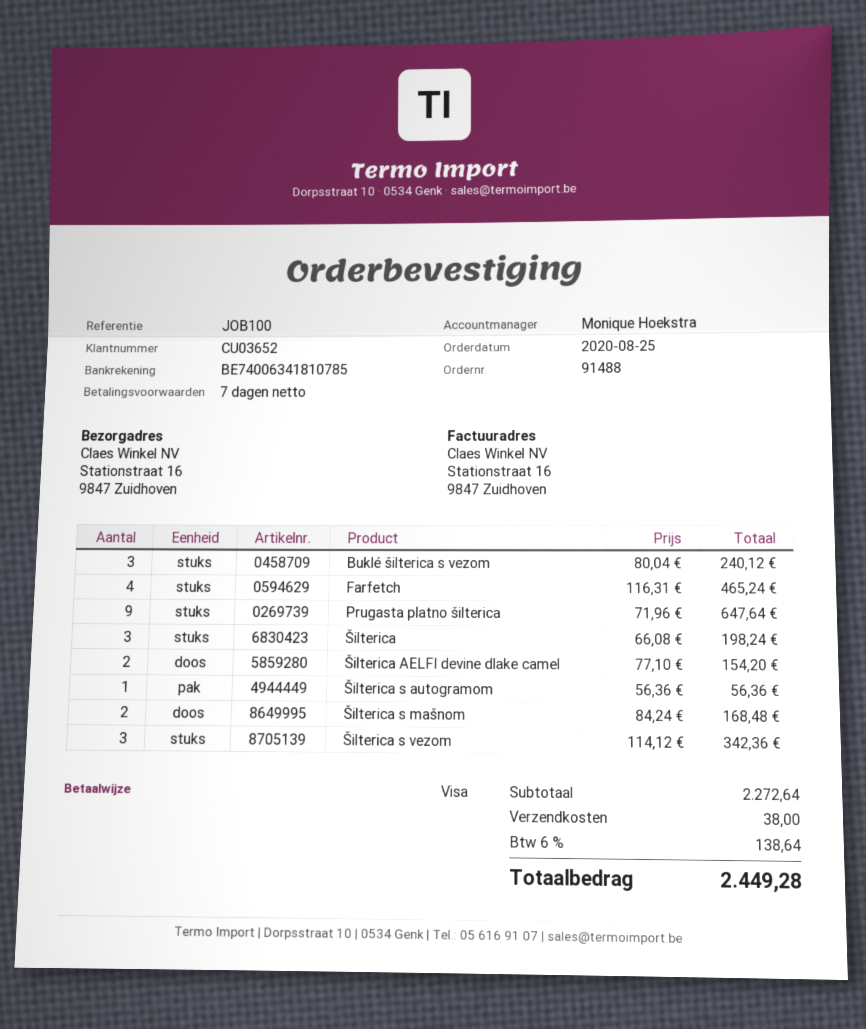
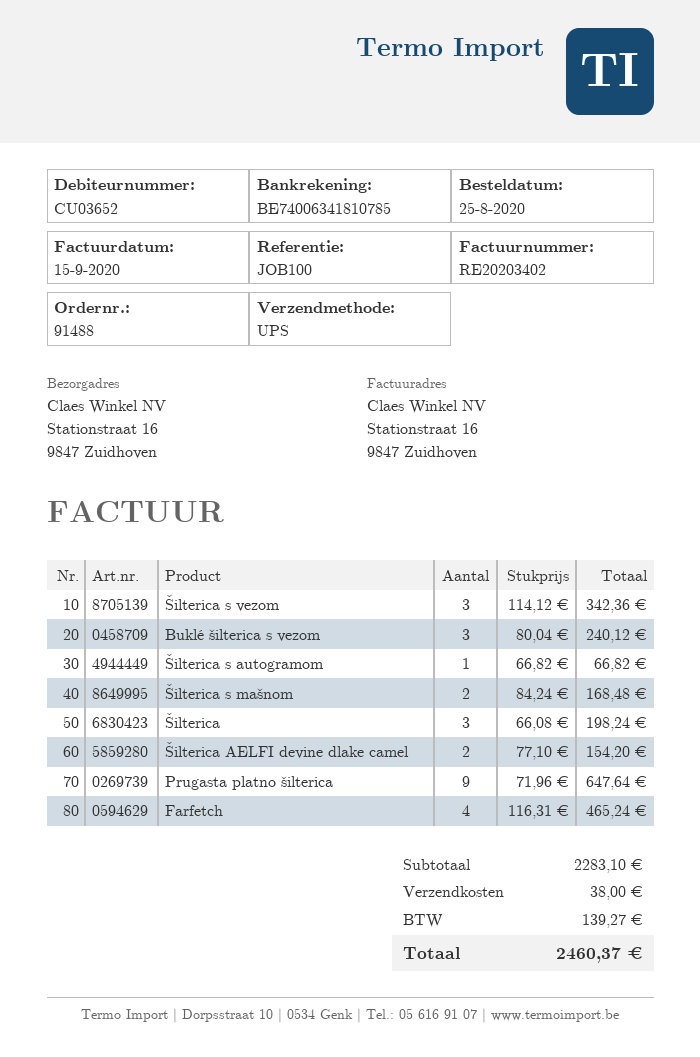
Šilterica s autogramom: 1 x 56.36 = 56.36 -> 1 x 66.82 = 66.82
subtotal: 2272.64 -> 2283.10
tax: 138.64 -> 139.27
total: 2449.28 -> 2460.37

